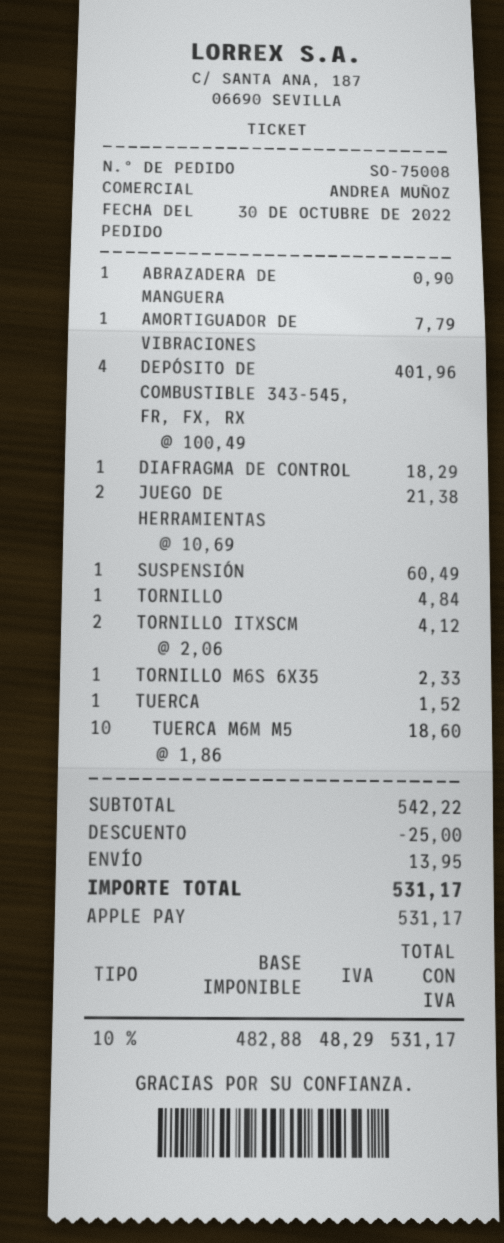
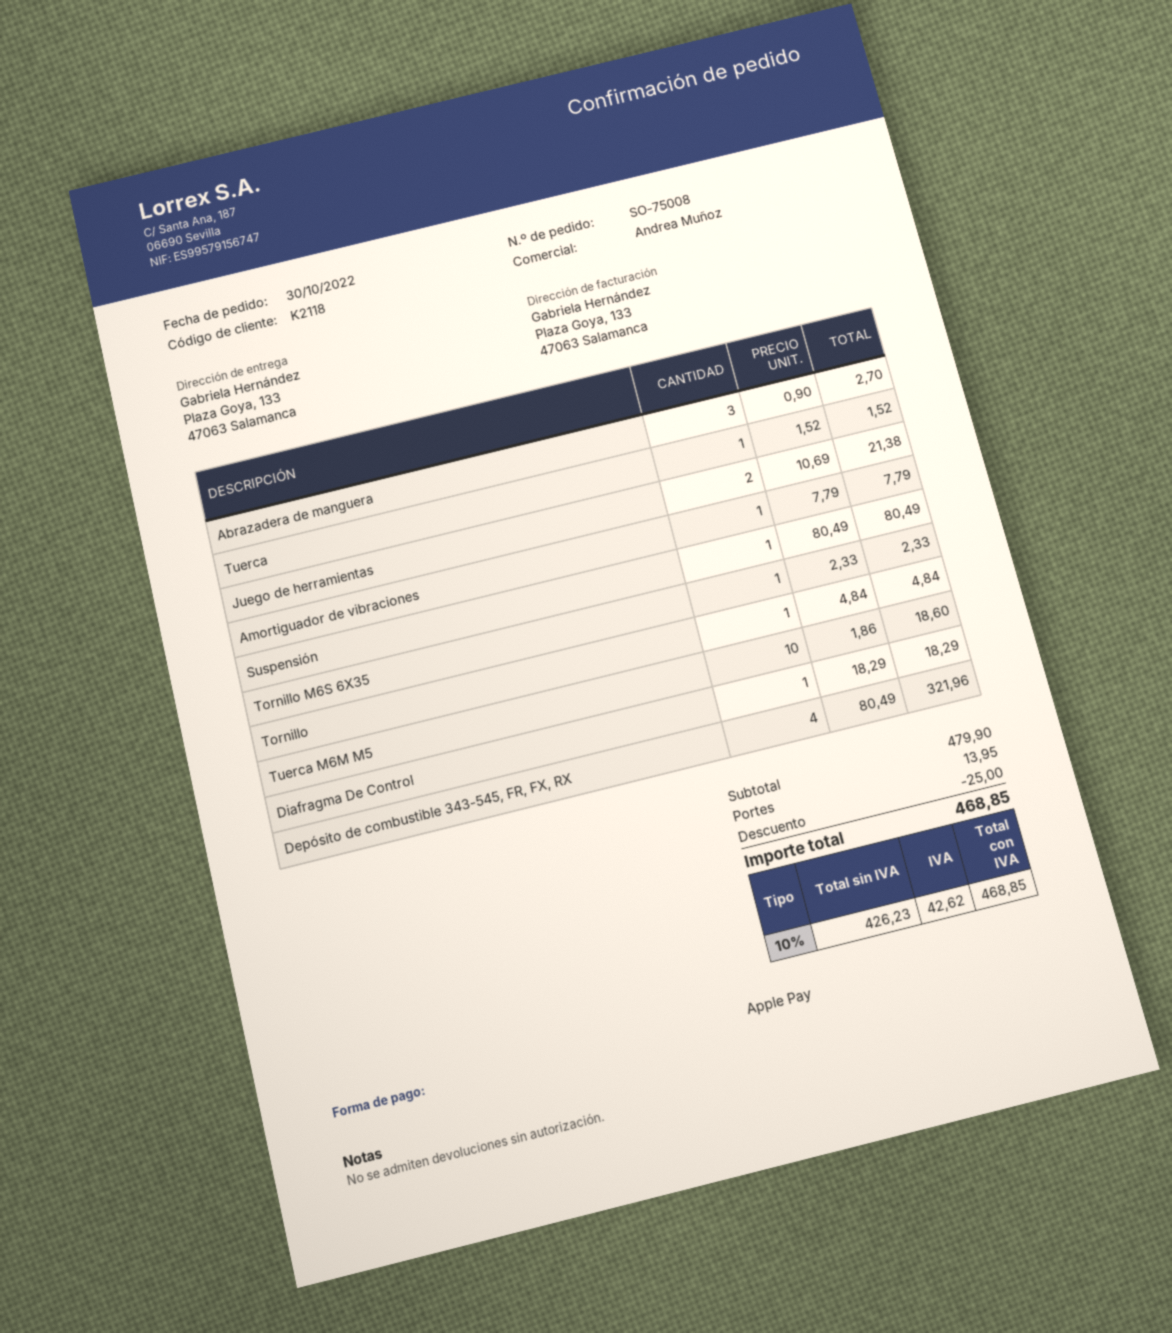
ABRAZADERA DE MANGUERA: 1 x 0.90 = 0.90 -> 3 x 0.90 = 2.70
DEPÓSITO DE COMBUSTIBLE 343-545, FR, FX, RX: 4 x 100.49 = 401.96 -> 4 x 80.49 = 321.96
SUSPENSIÓN: 1 x 60.49 = 60.49 -> 1 x 80.49 = 80.49
TORNILLO ITXSCM: 2 x 2.06 = 4.12 -> none
subtotal: 542.22 -> 479.90
net: 482.88 -> 426.23
tax: 10% = 48.29 -> 10% = 42.62
total: 531.17 -> 468.85

